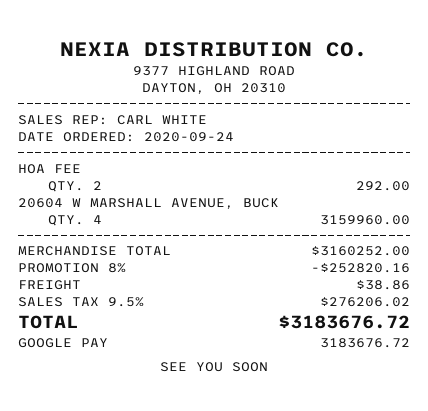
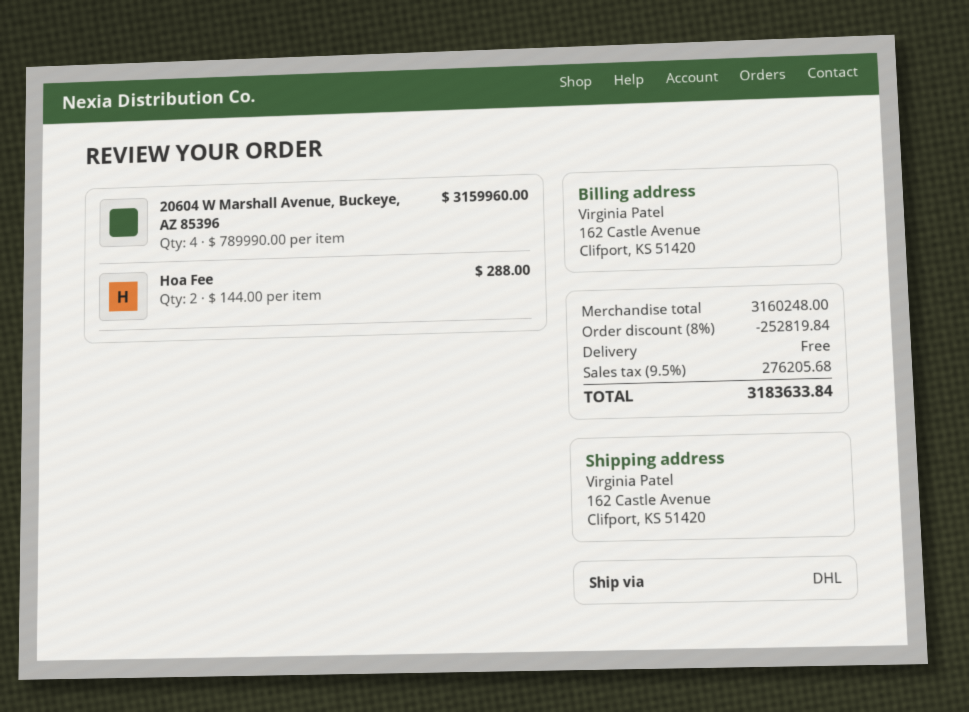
HOA FEE: 2 for 292.00 -> 2 for 288.00
subtotal: 3160252.00 -> 3160248.00
discount: 8% = 252820.16 -> 8% = 252819.84
shipping: 38.86 -> 0.00
tax: 9.5% = 276206.02 -> 9.5% = 276205.68
total: 3183676.72 -> 3183633.84

